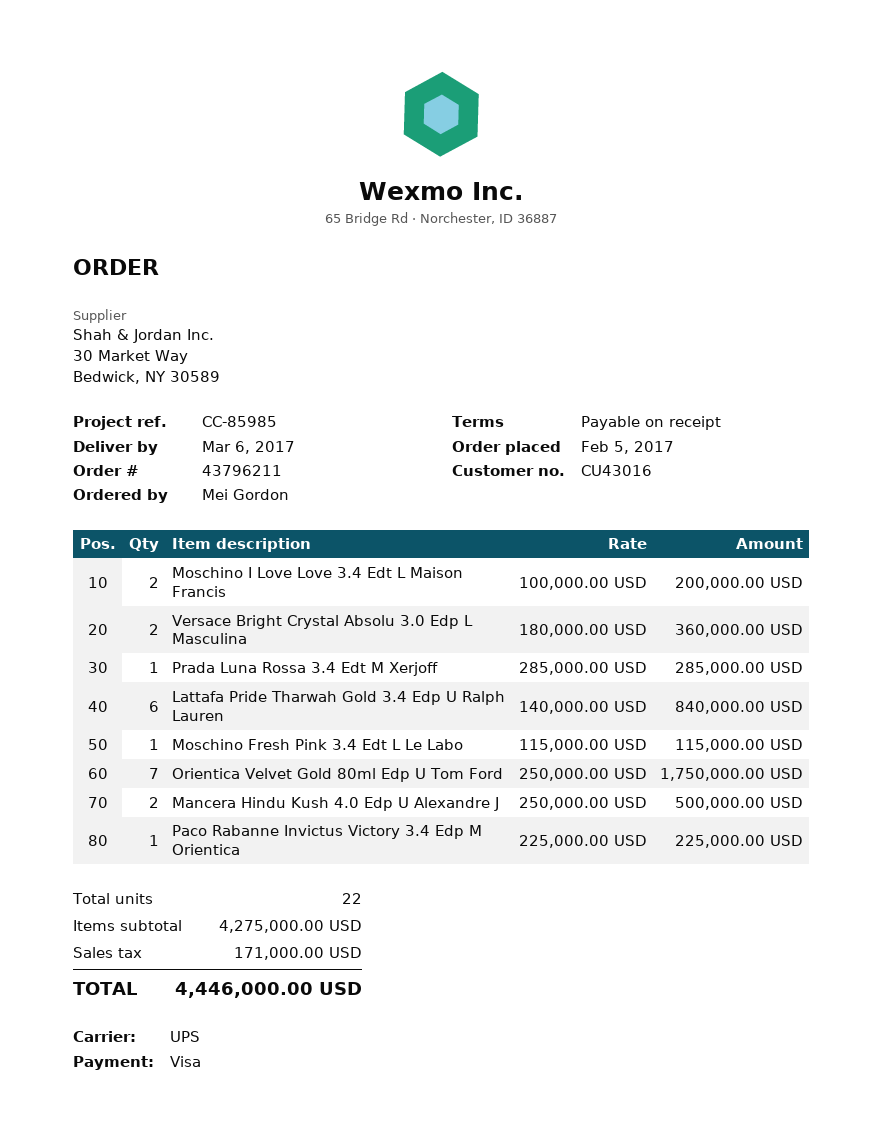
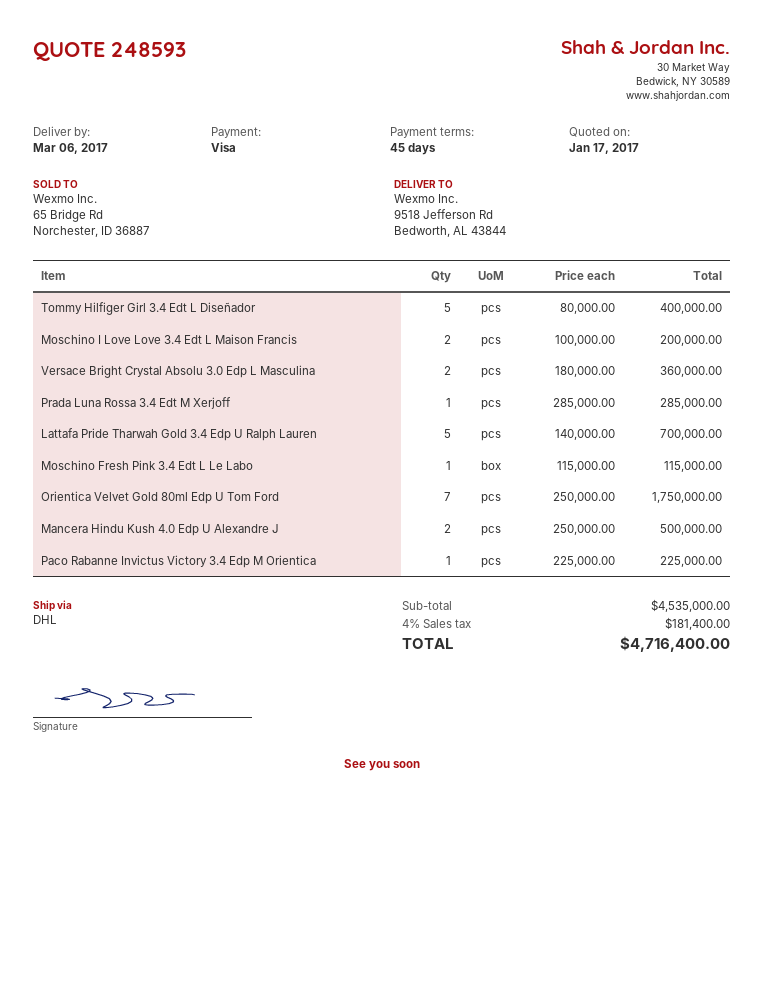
payment terms: on receipt -> 45 days
shipping method: UPS -> DHL
Lattafa Pride Tharwah Gold 3.4 Edp U Ralph Lauren: 6 x 140000.00 = 840000.00 -> 5 x 140000.00 = 700000.00
Tommy Hilfiger Girl 3.4 Edt L Diseñador: none -> 5 x 80000.00 = 400000.00
subtotal: 4275000.00 -> 4535000.00
tax: 171000.00 -> 181400.00
total: 4446000.00 -> 4716400.00

